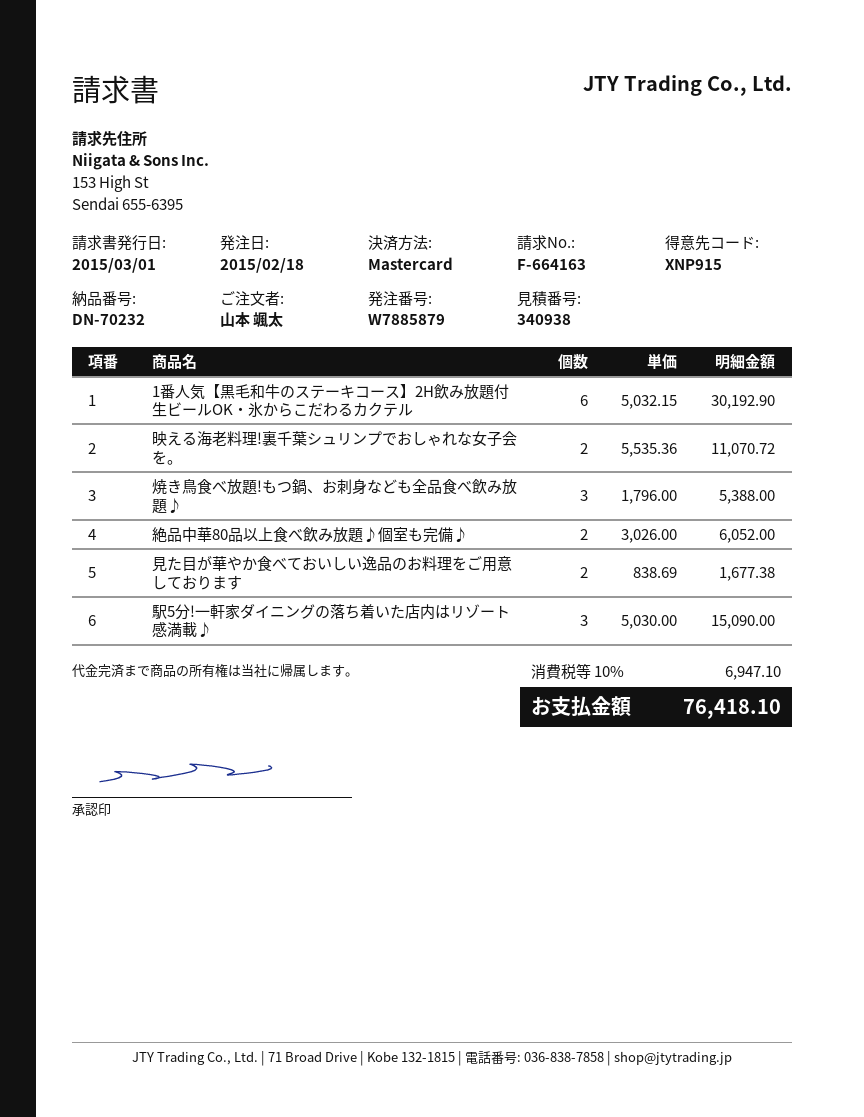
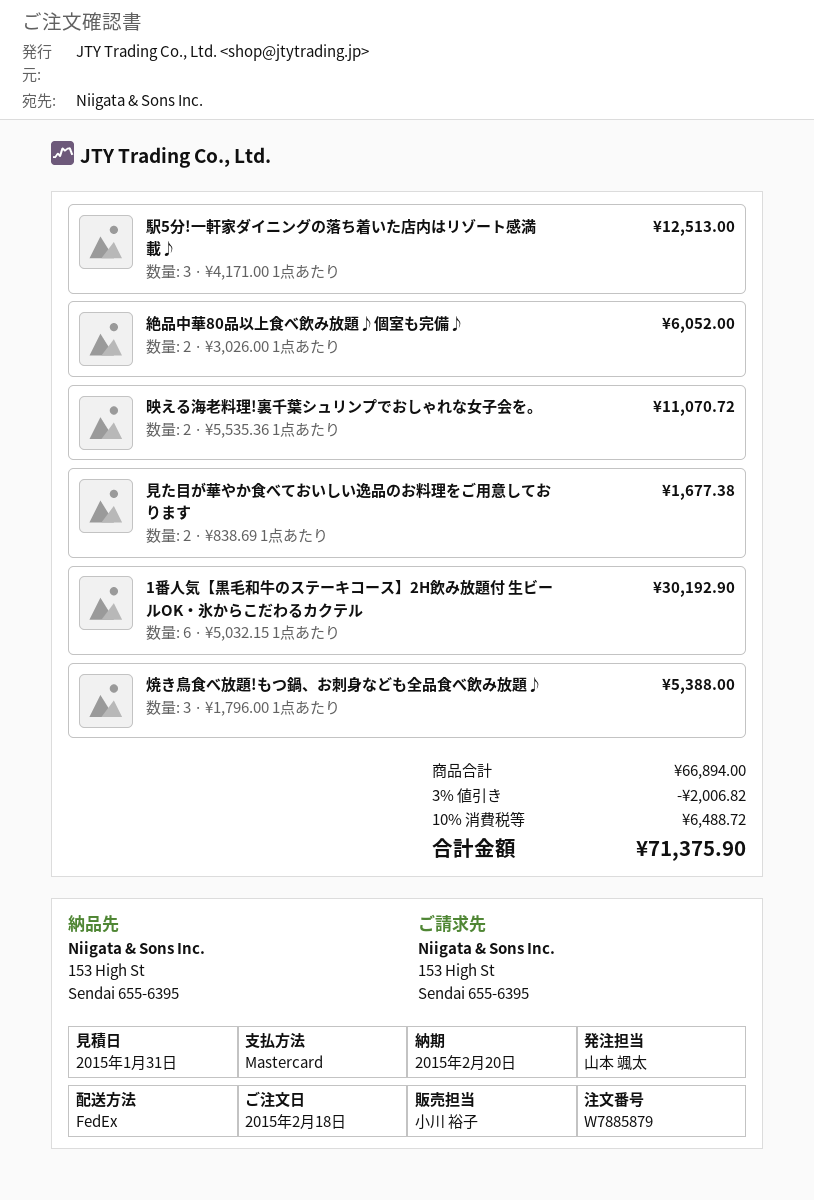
駅5分!一軒家ダイニングの落ち着いた店内はリゾート感満載♪: 3 x 5030.00 = 15090.00 -> 3 x 4171.00 = 12513.00
discount: none -> 3% = 2006.82
tax: 10% = 6947.10 -> 10% = 6488.72
total: 76418.10 -> 71375.90

